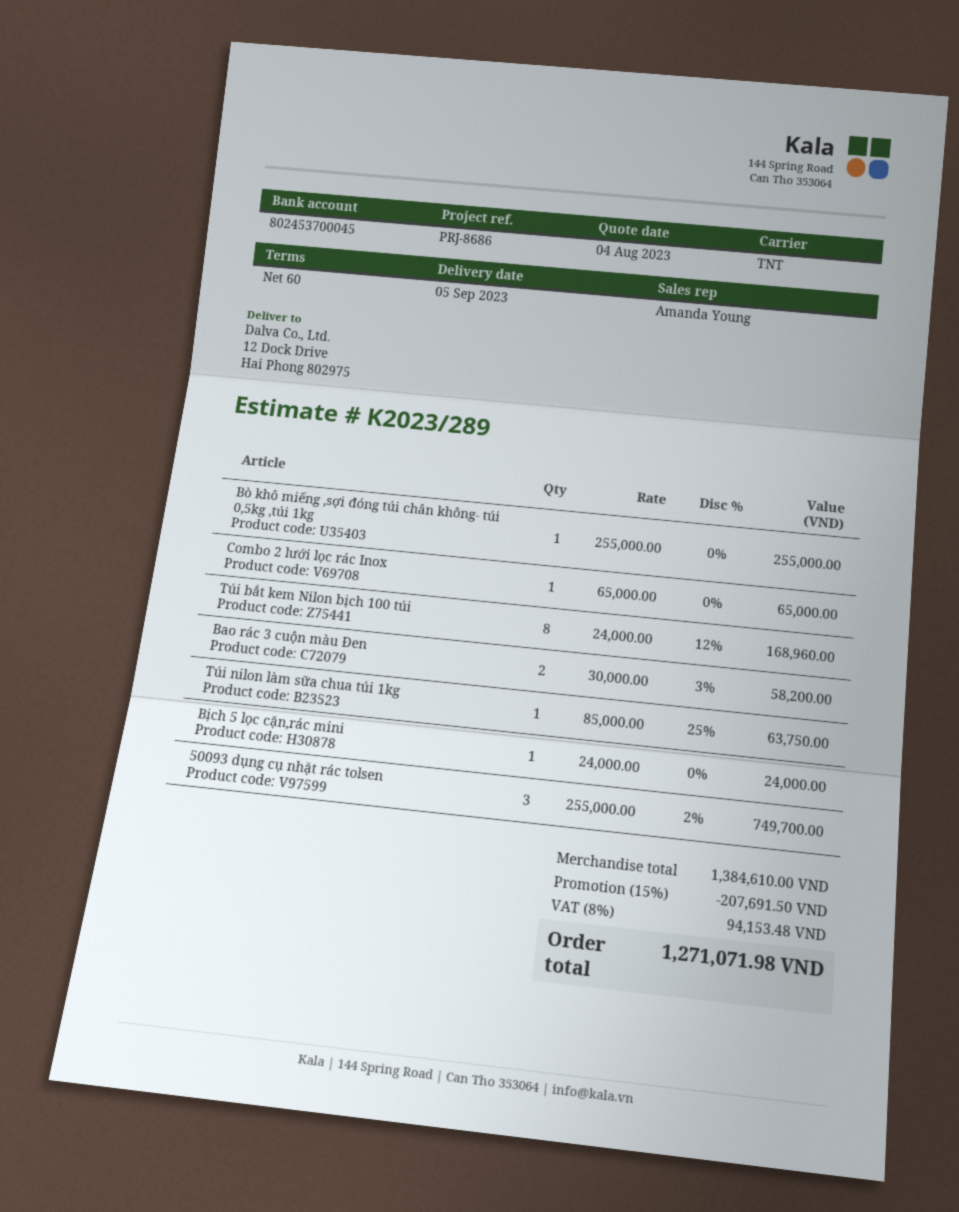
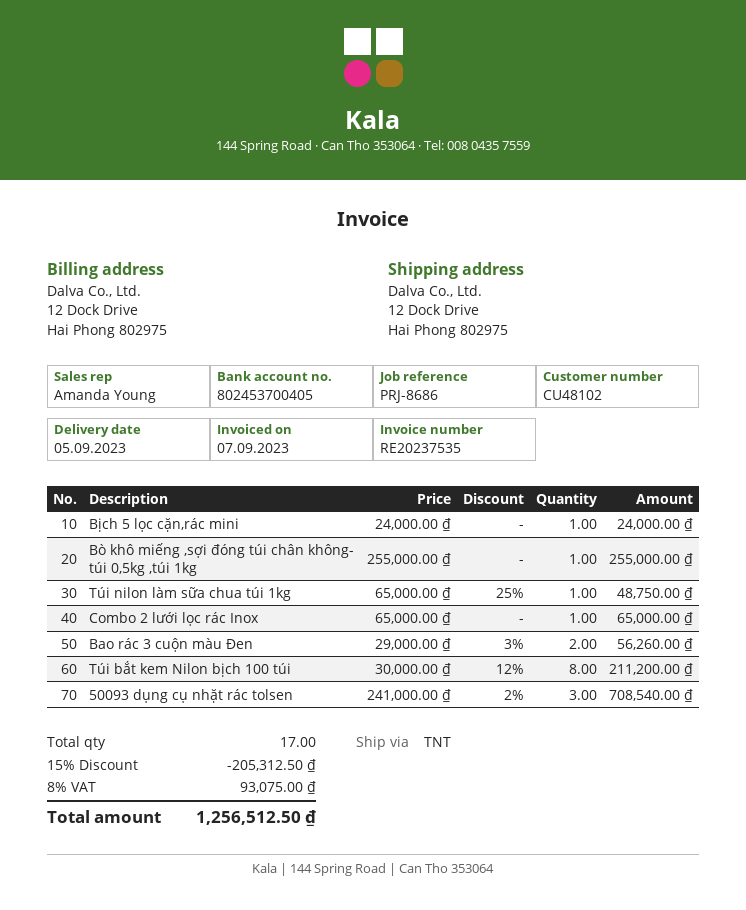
bank account: 802453700045 -> 802453700405
Túi bắt kem Nilon bịch 100 túi: 8 x 24000.00 - 12% = 168960.00 -> 8 x 30000.00 - 12% = 211200.00
Bao rác 3 cuộn màu Đen: 2 x 30000.00 - 3% = 58200.00 -> 2 x 29000.00 - 3% = 56260.00
Túi nilon làm sữa chua túi 1kg: 1 x 85000.00 - 25% = 63750.00 -> 1 x 65000.00 - 25% = 48750.00
50093 dụng cụ nhặt rác tolsen: 3 x 255000.00 - 2% = 749700.00 -> 3 x 241000.00 - 2% = 708540.00
discount: 15% = 207691.50 -> 15% = 205312.50
tax: 8% = 94153.48 -> 8% = 93075.00
total: 1271071.98 -> 1256512.50

